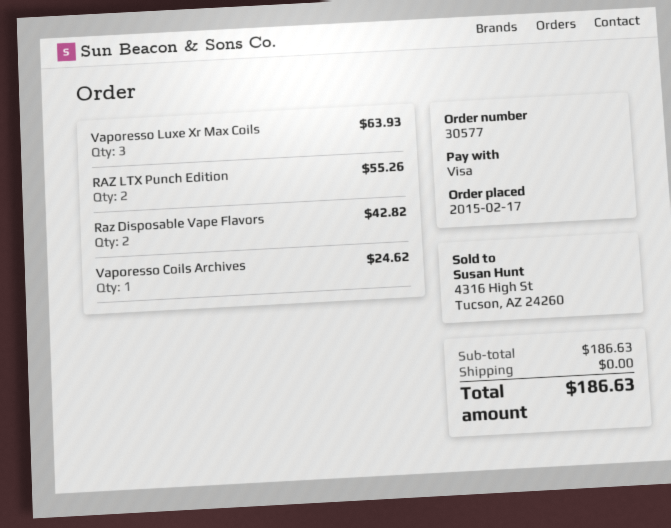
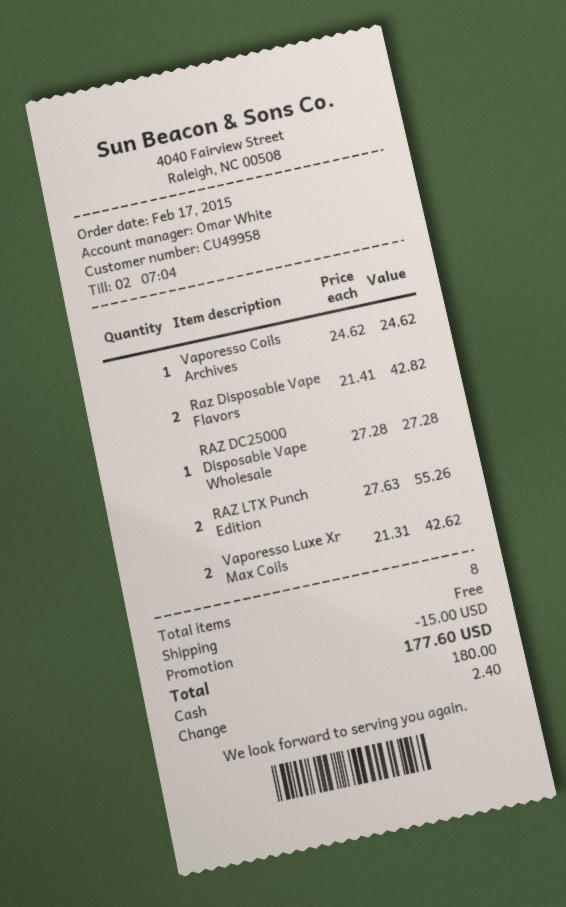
payment method: Visa -> cash
Vaporesso Luxe Xr Max Coils: 3 for 63.93 -> 2 for 42.62
RAZ DC25000 Disposable Vape Wholesale: none -> 1 for 27.28
discount: none -> 15.00
total: 186.63 -> 177.60

